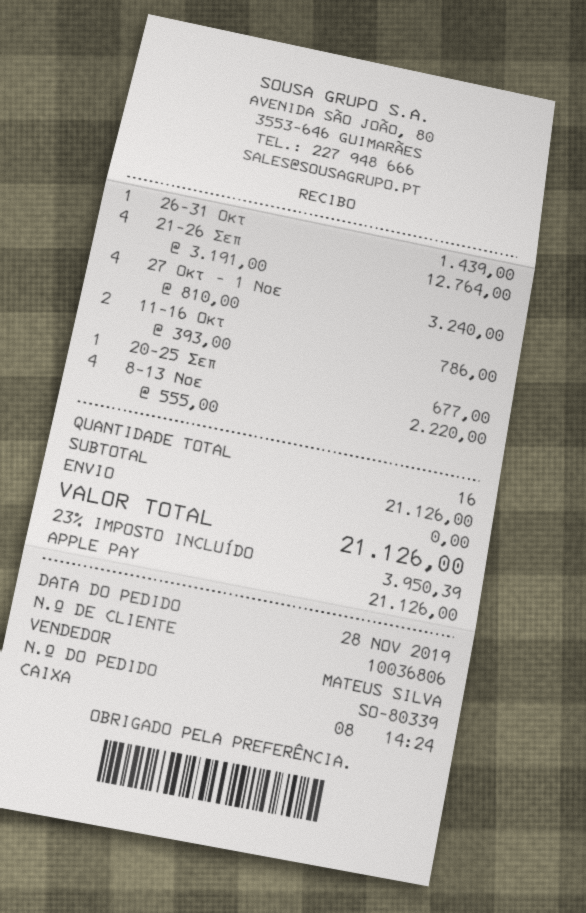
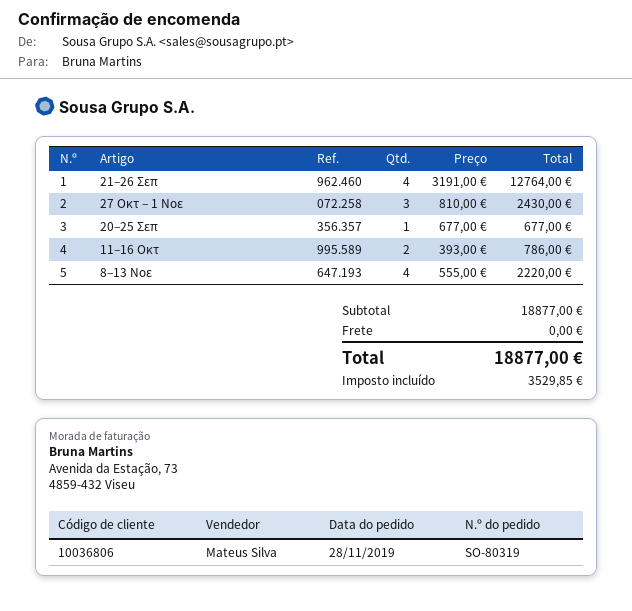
order number: SO-80339 -> SO-80319
26–31 Οκτ: 1 x 1439.00 = 1439.00 -> none
27 Οκτ – 1 Νοε: 4 x 810.00 = 3240.00 -> 3 x 810.00 = 2430.00
subtotal: 21126.00 -> 18877.00
tax: 3950.39 -> 3529.85
total: 21126.00 -> 18877.00

